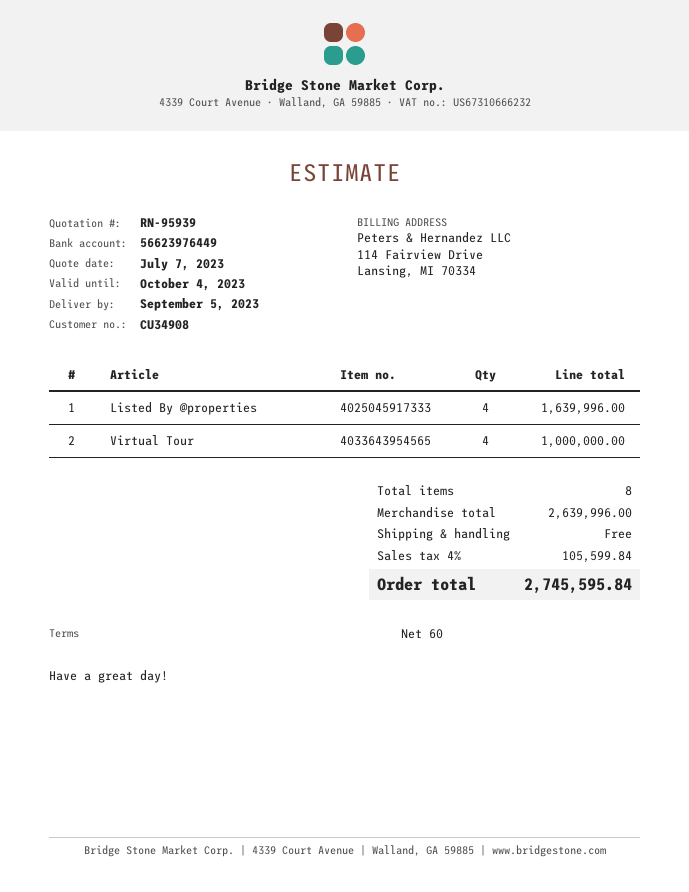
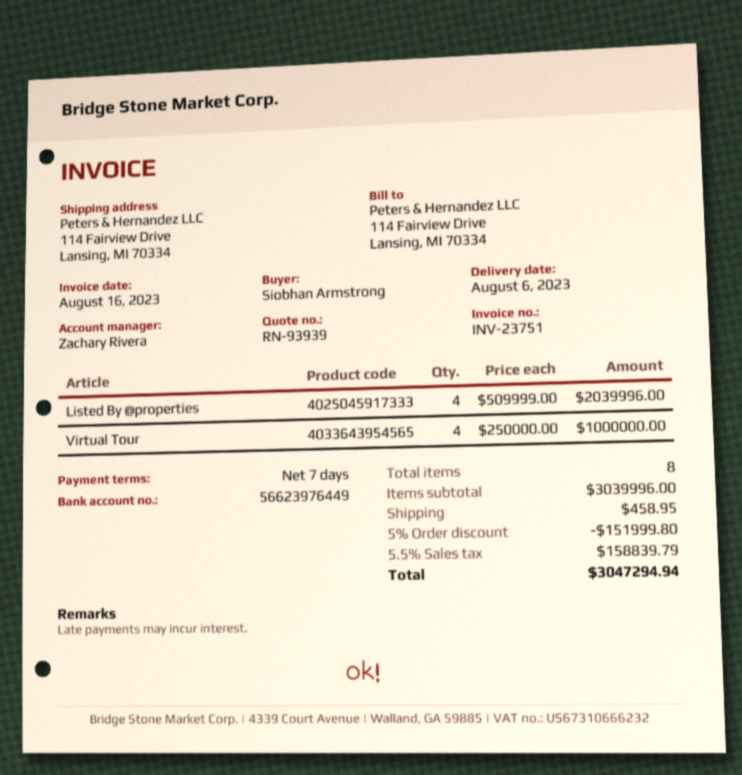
quote number: RN-95939 -> RN-93939
delivery date: 2023-09-05 -> 2023-08-06
payment terms: 60 days -> 7 days
Listed By @properties: 4 for 1639996.00 -> 4 for 2039996.00
subtotal: 2639996.00 -> 3039996.00
discount: none -> 5% = 151999.80
shipping: 0.00 -> 458.95
tax: 4% = 105599.84 -> 5.5% = 158839.79
total: 2745595.84 -> 3047294.94

